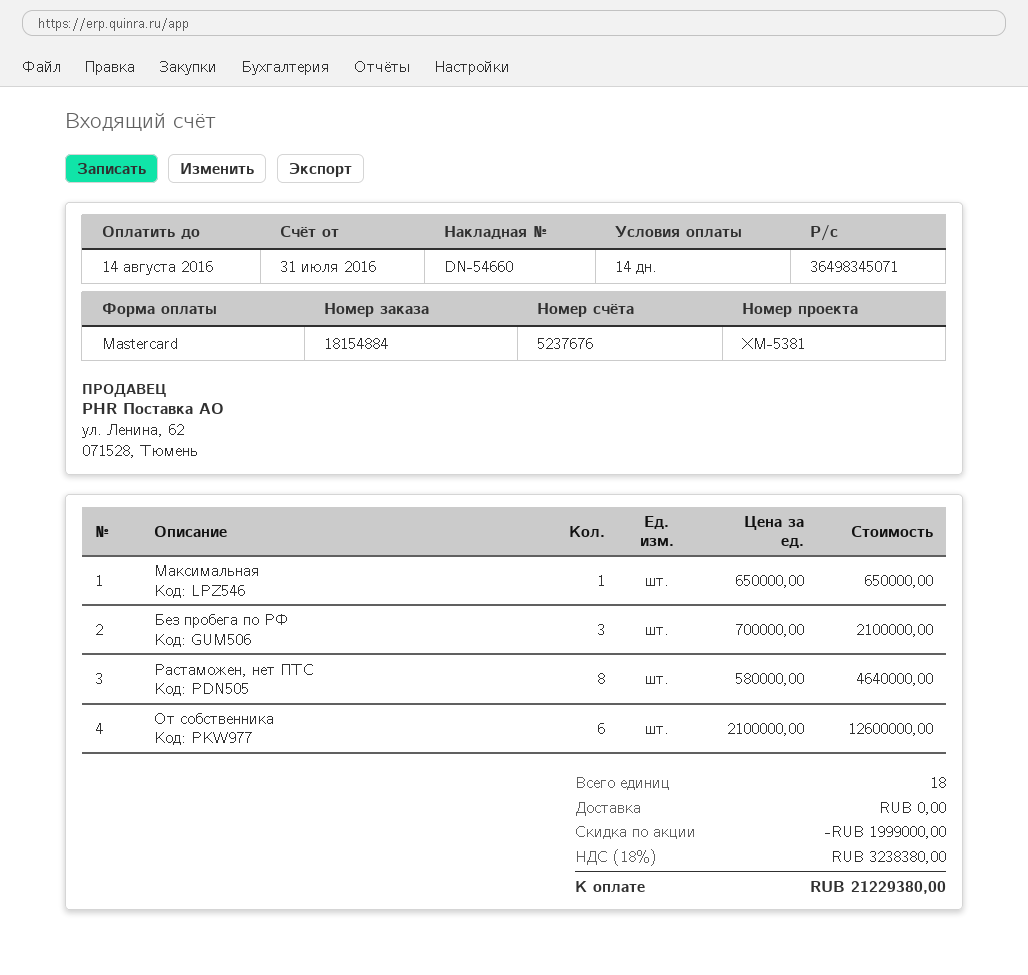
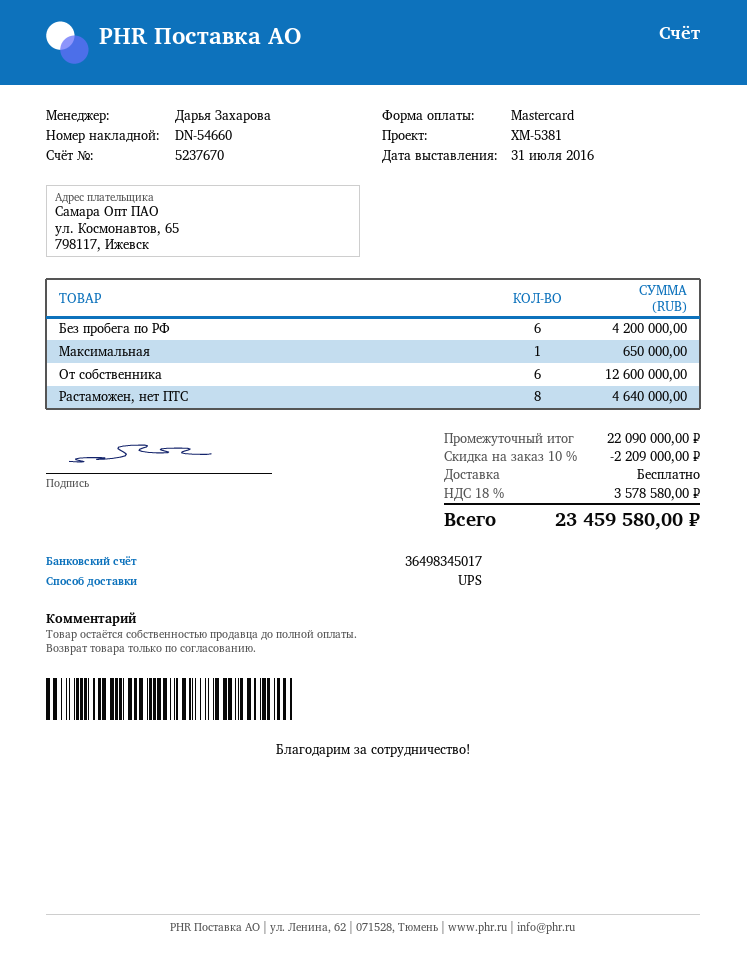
invoice number: 5237676 -> 5237670
bank account: 36498345071 -> 36498345017
Без пробега по РФ: 3 for 2100000.00 -> 6 for 4200000.00
discount: 1999000.00 -> 2209000.00
tax: 18% = 3238380.00 -> 18% = 3578580.00
total: 21229380.00 -> 23459580.00

